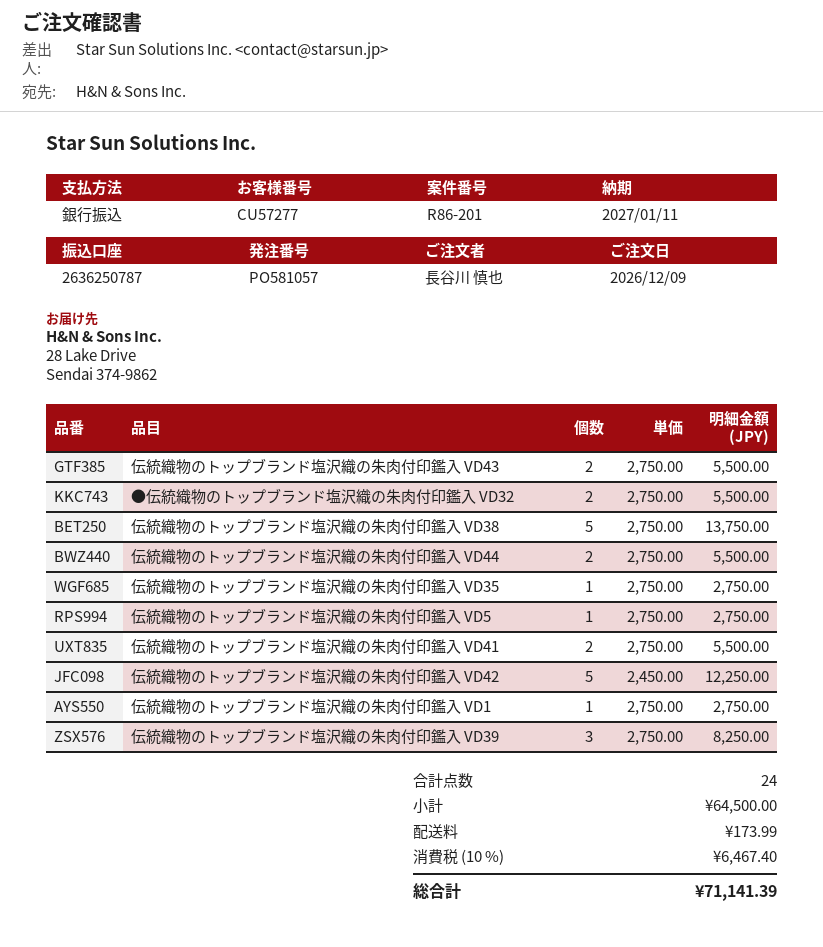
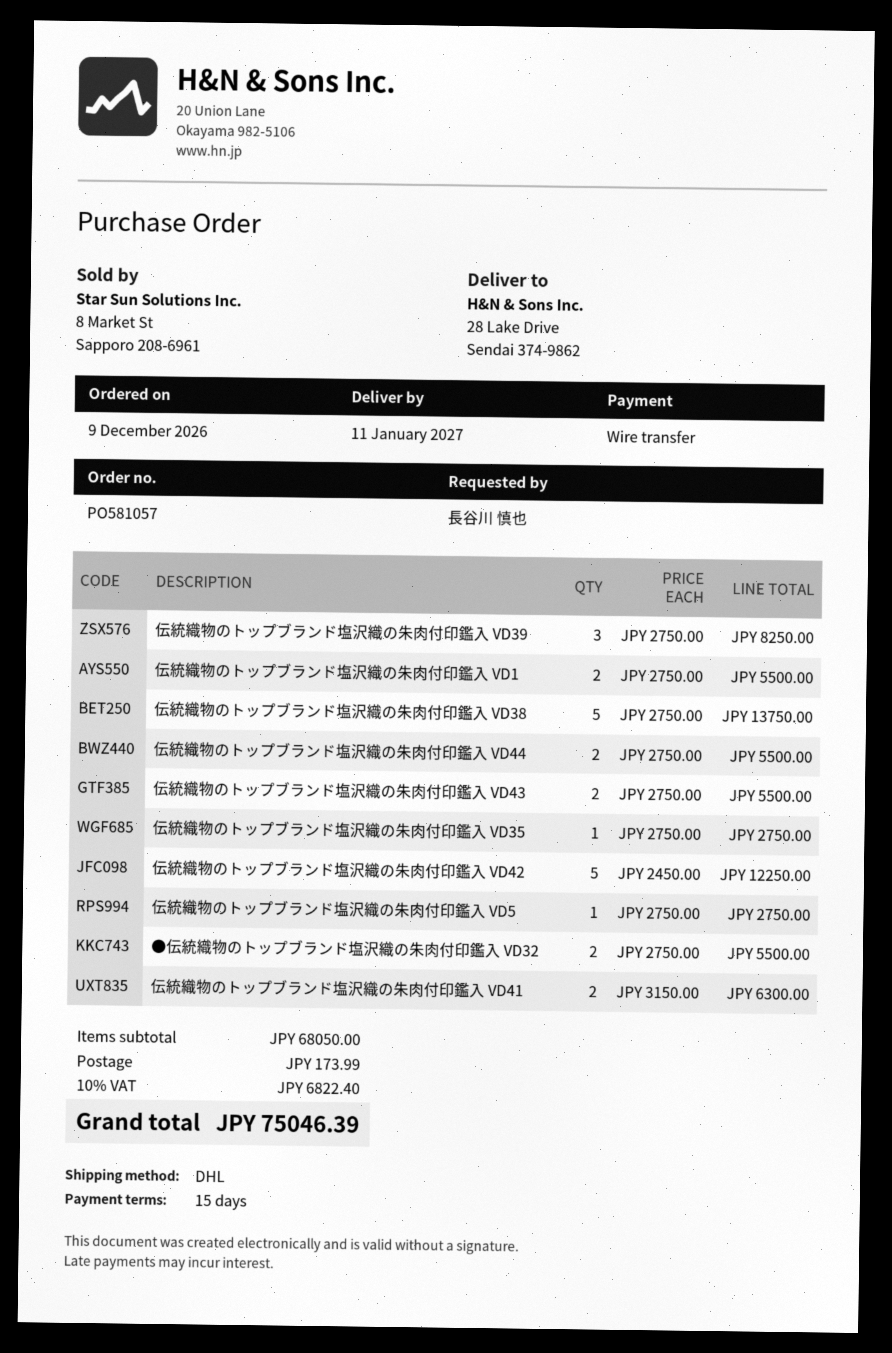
伝統織物のトップブランド塩沢織の朱肉付印鑑入 VD41: 2 x 2750.00 = 5500.00 -> 2 x 3150.00 = 6300.00
伝統織物のトップブランド塩沢織の朱肉付印鑑入 VD1: 1 x 2750.00 = 2750.00 -> 2 x 2750.00 = 5500.00
subtotal: 64500.00 -> 68050.00
tax: 10% = 6467.40 -> 10% = 6822.40
total: 71141.39 -> 75046.39

